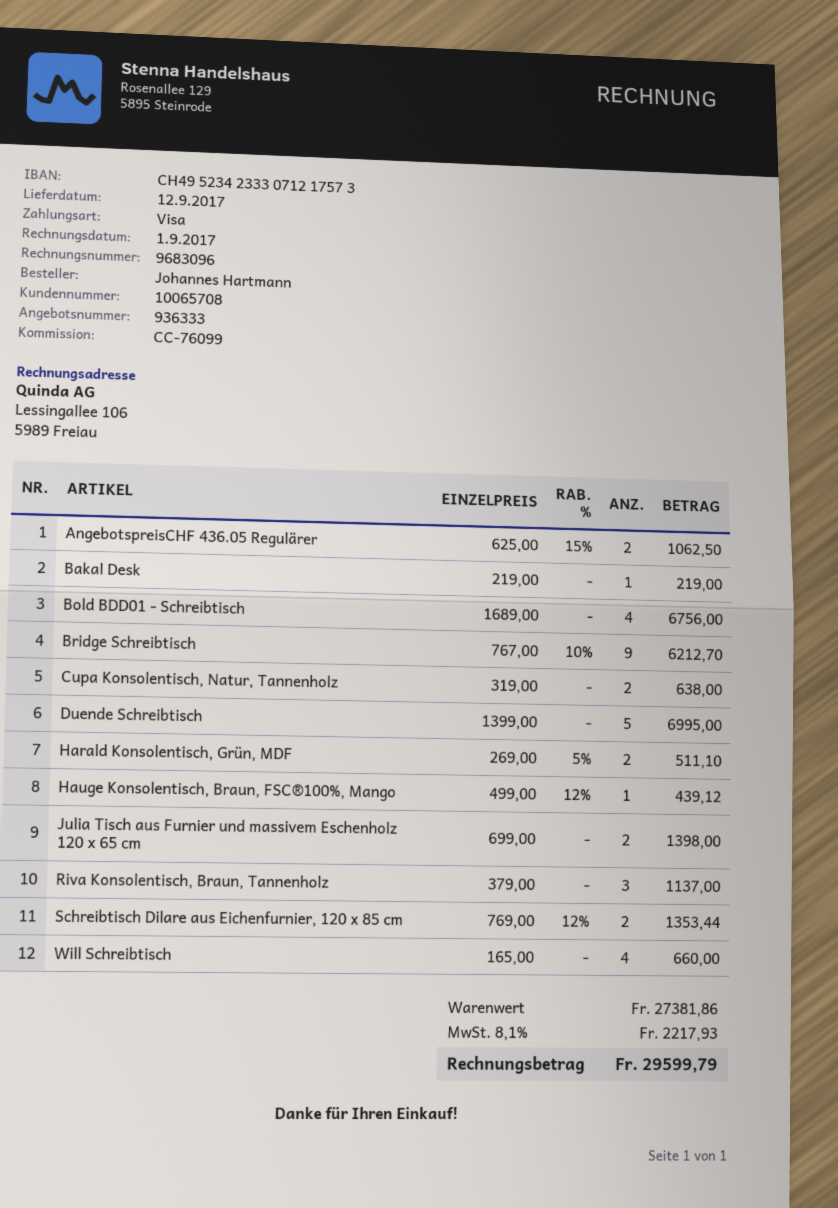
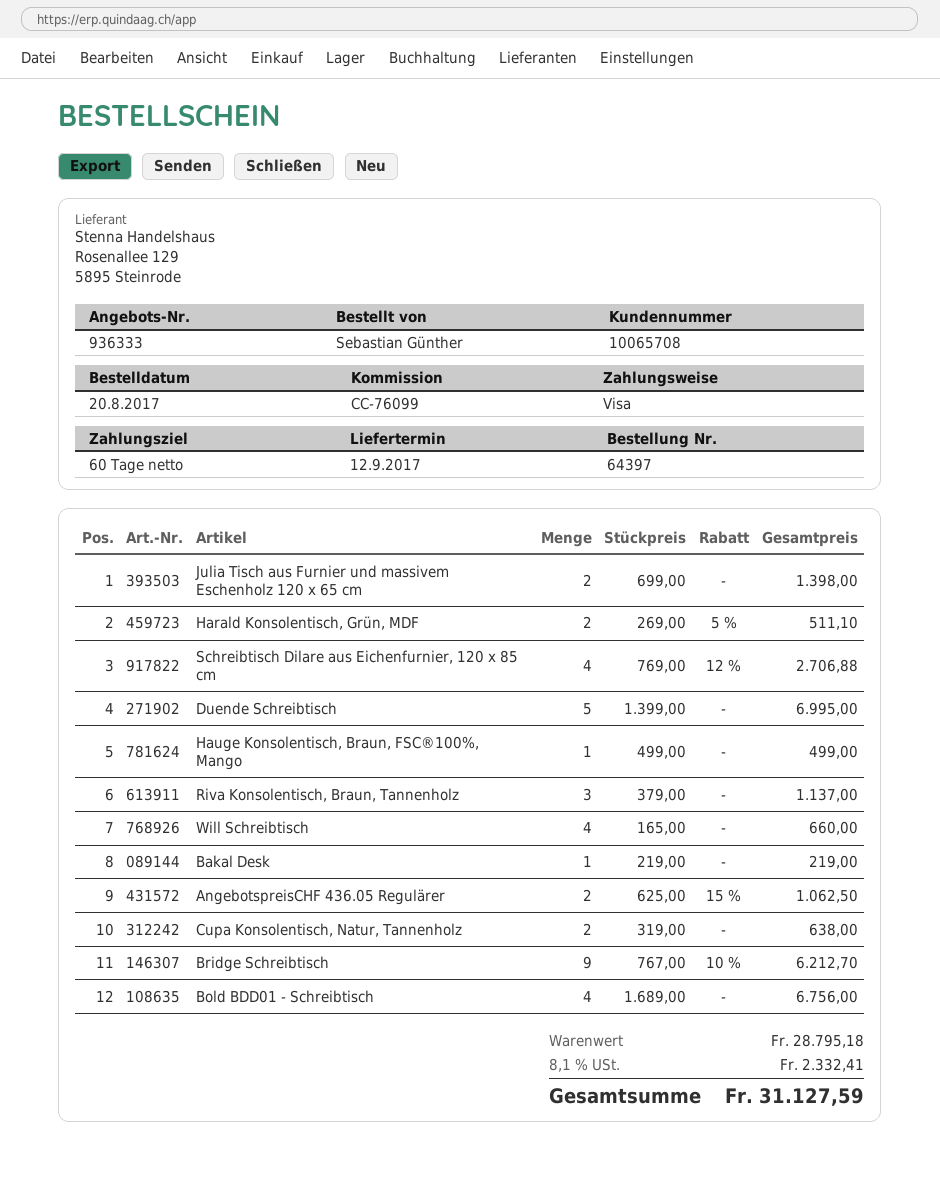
ordered by: Johannes Hartmann -> Sebastian Günther
Hauge Konsolentisch, Braun, FSC®100%, Mango: 1 x 499.00 - 12% = 439.12 -> 1 x 499.00 = 499.00
Schreibtisch Dilare aus Eichenfurnier, 120 x 85 cm: 2 x 769.00 - 12% = 1353.44 -> 4 x 769.00 - 12% = 2706.88
subtotal: 27381.86 -> 28795.18
tax: 8.1% = 2217.93 -> 8.1% = 2332.41
total: 29599.79 -> 31127.59

